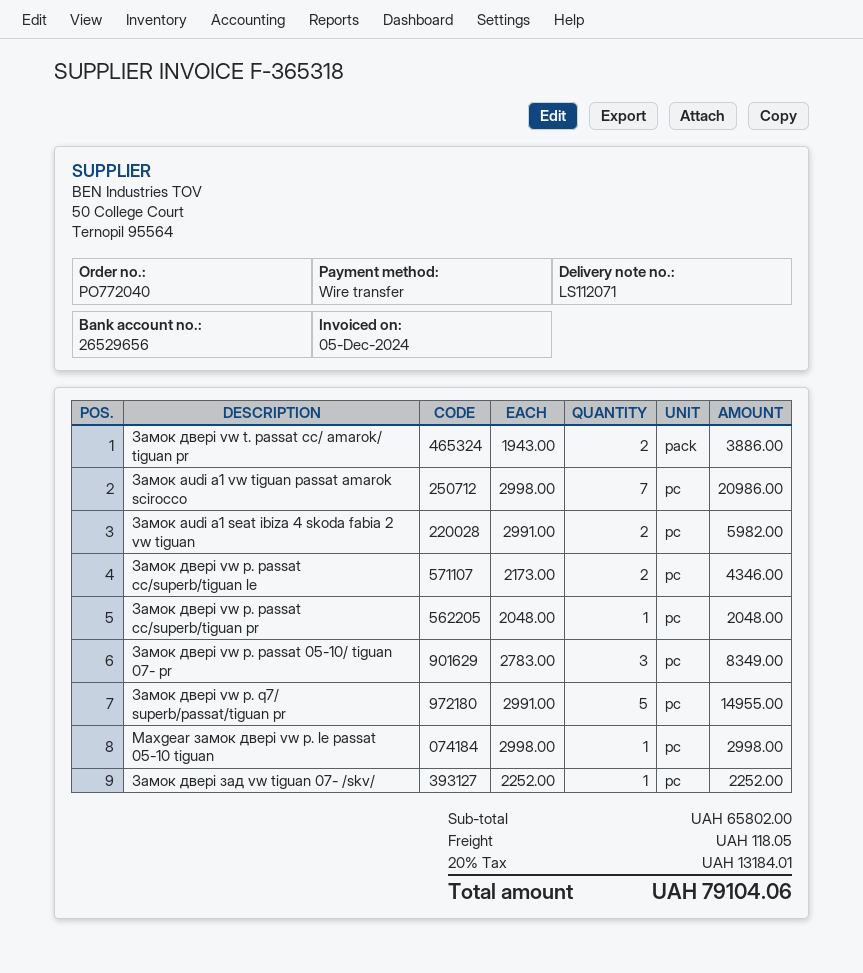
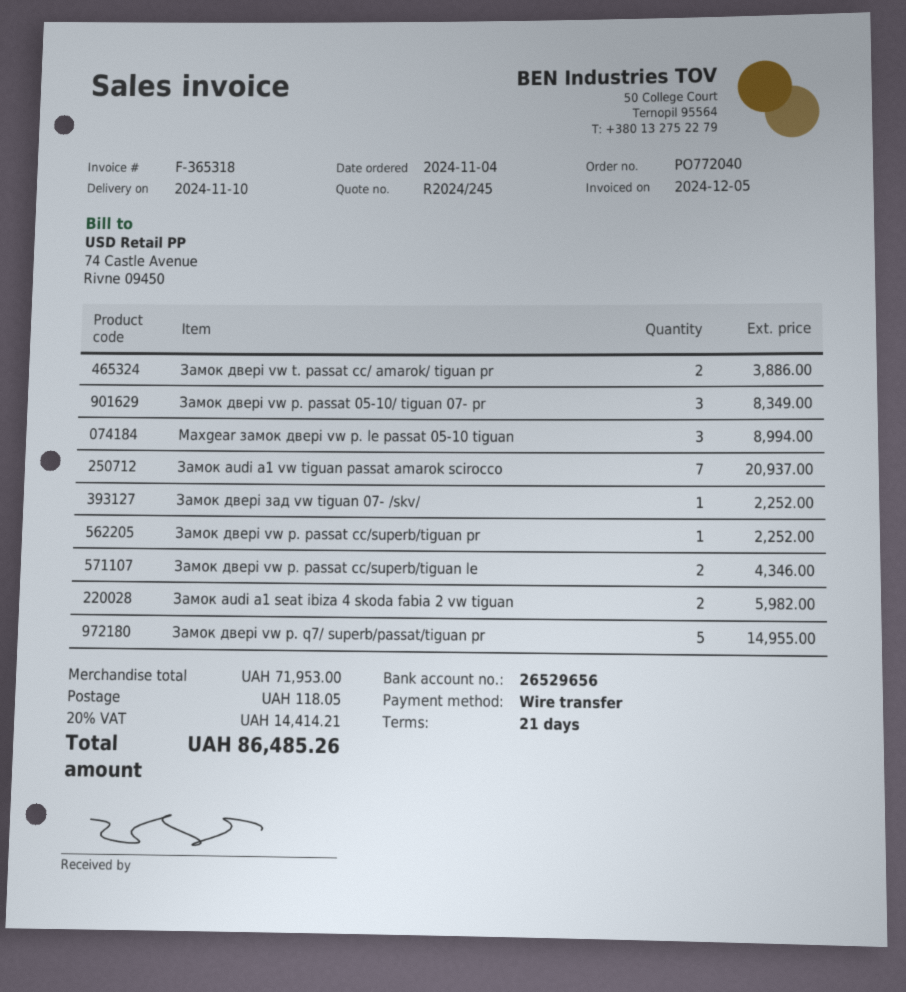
Замок audi a1 vw tiguan passat amarok scirocco: 7 for 20986.00 -> 7 for 20937.00
Замок двері vw p. passat cc/superb/tiguan pr: 1 for 2048.00 -> 1 for 2252.00
Maxgear замок двері vw p. le passat 05-10 tiguan: 1 for 2998.00 -> 3 for 8994.00
subtotal: 65802.00 -> 71953.00
tax: 20% = 13184.01 -> 20% = 14414.21
total: 79104.06 -> 86485.26

